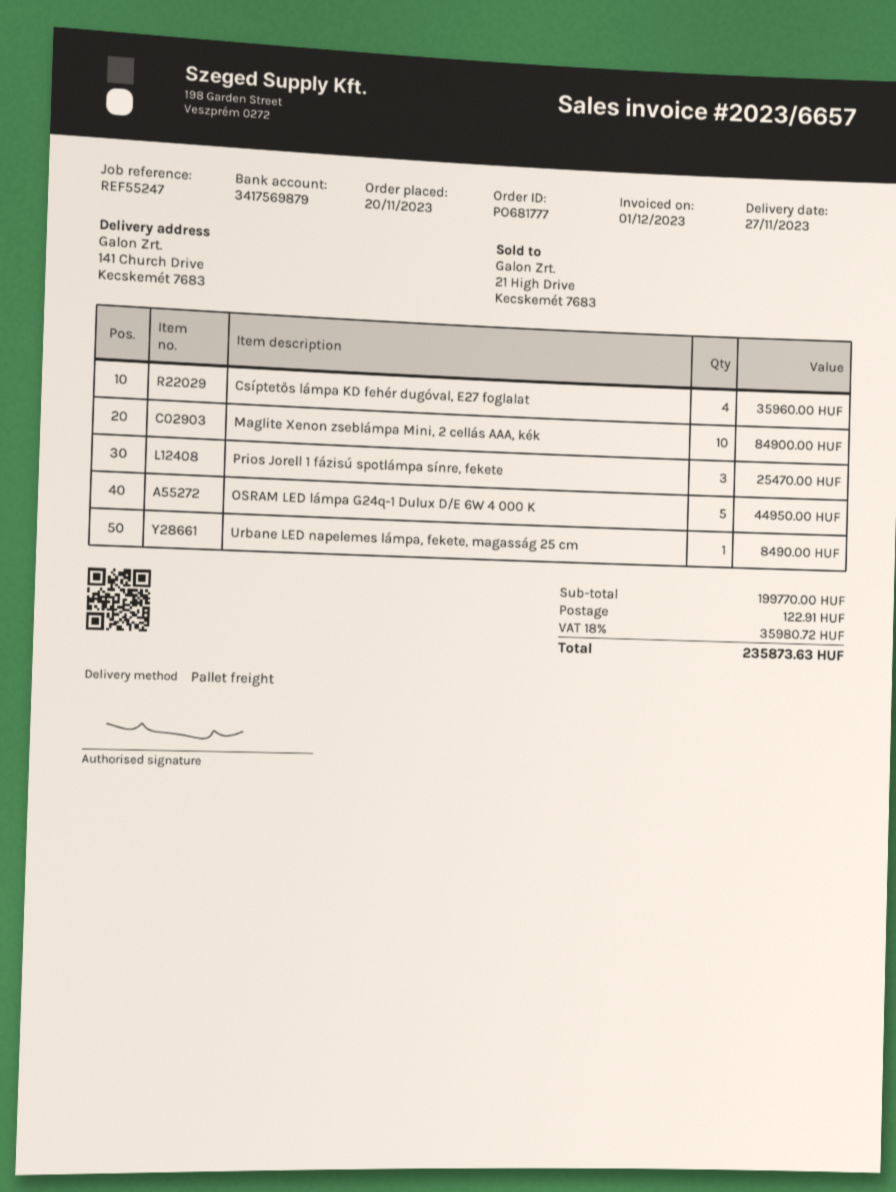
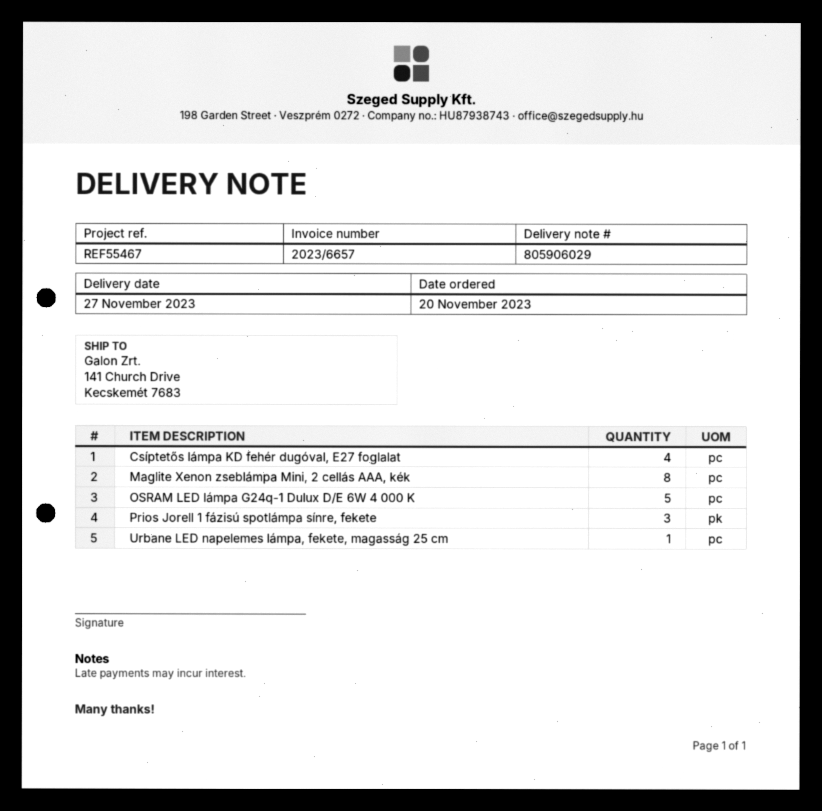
reference: REF55247 -> REF55467
Maglite Xenon zseblámpa Mini, 2 cellás AAA, kék: 10 -> 8

